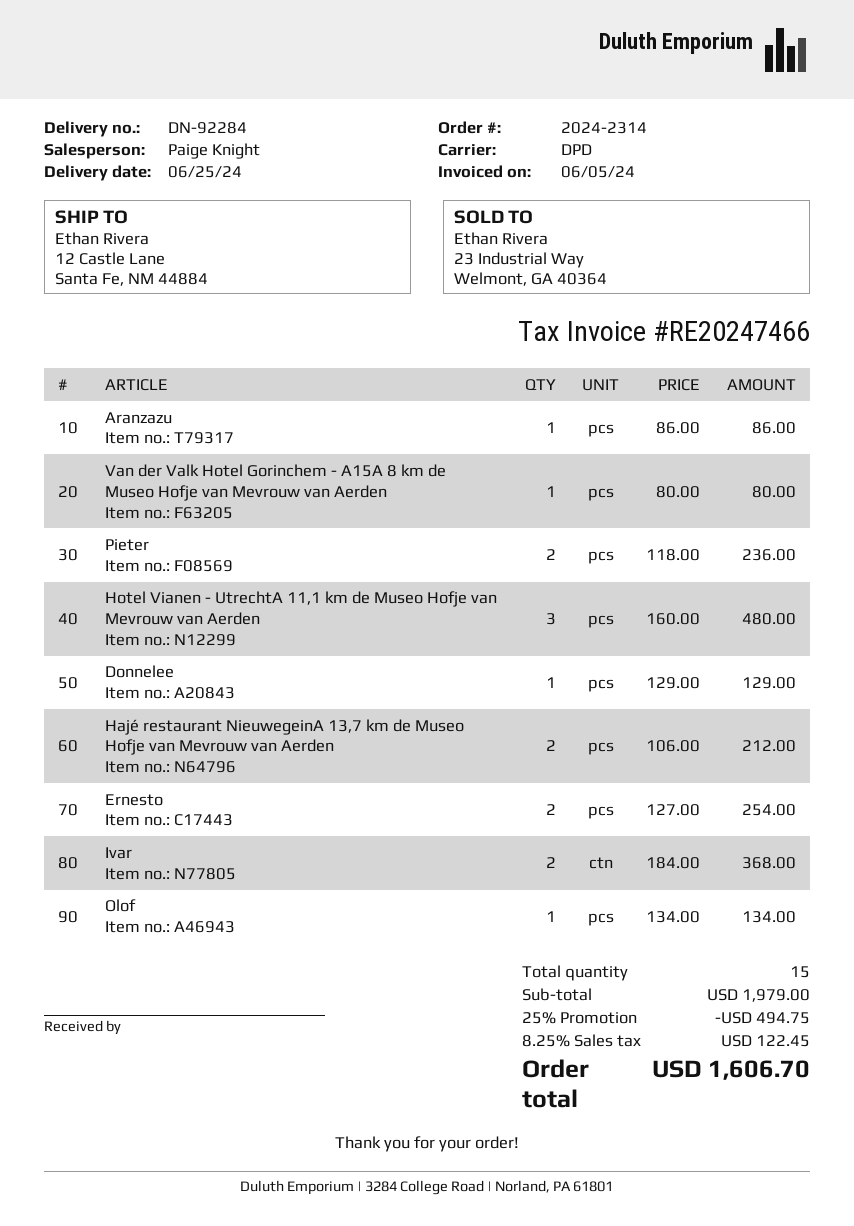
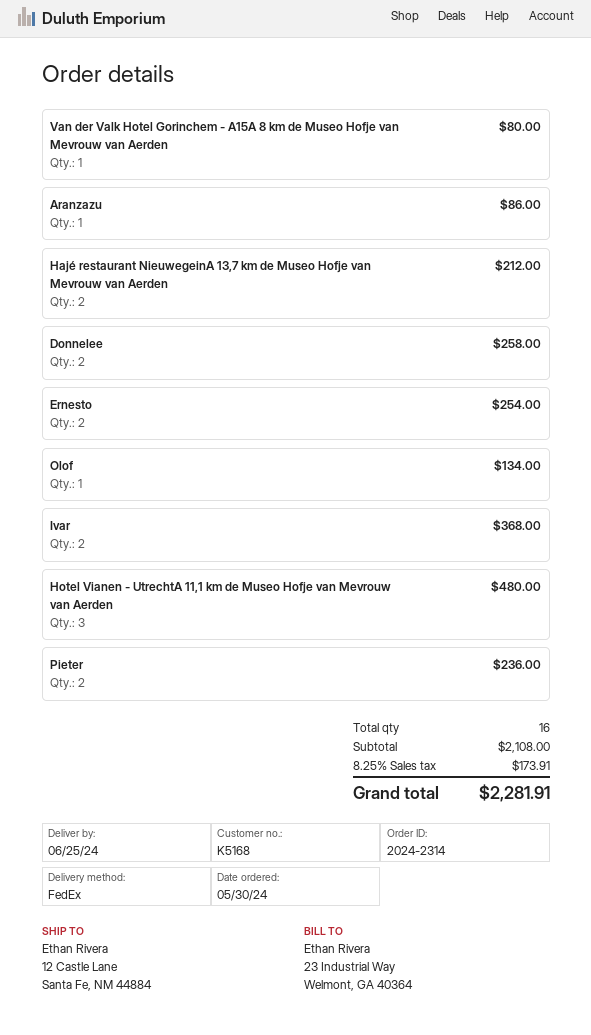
shipping method: DPD -> FedEx
Donnelee: 1 for 129.00 -> 2 for 258.00
total quantity: 15 -> 16
subtotal: 1979.00 -> 2108.00
discount: 25% = 494.75 -> none
tax: 8.25% = 122.45 -> 8.25% = 173.91
total: 1606.70 -> 2281.91

